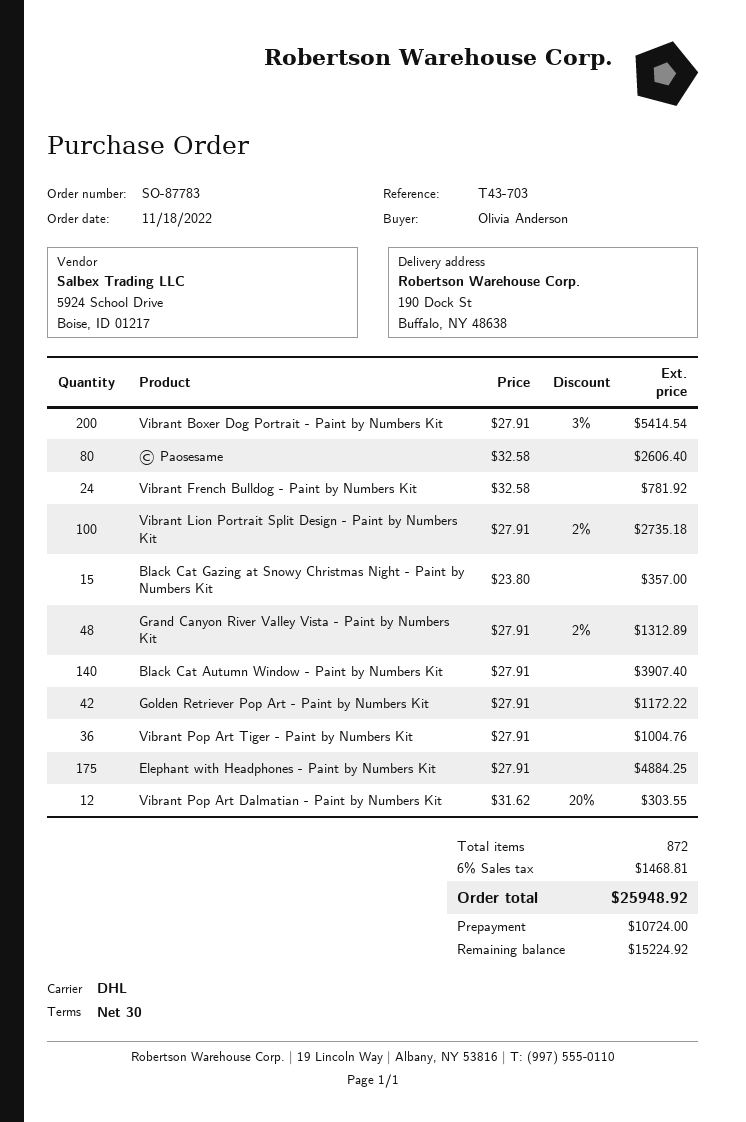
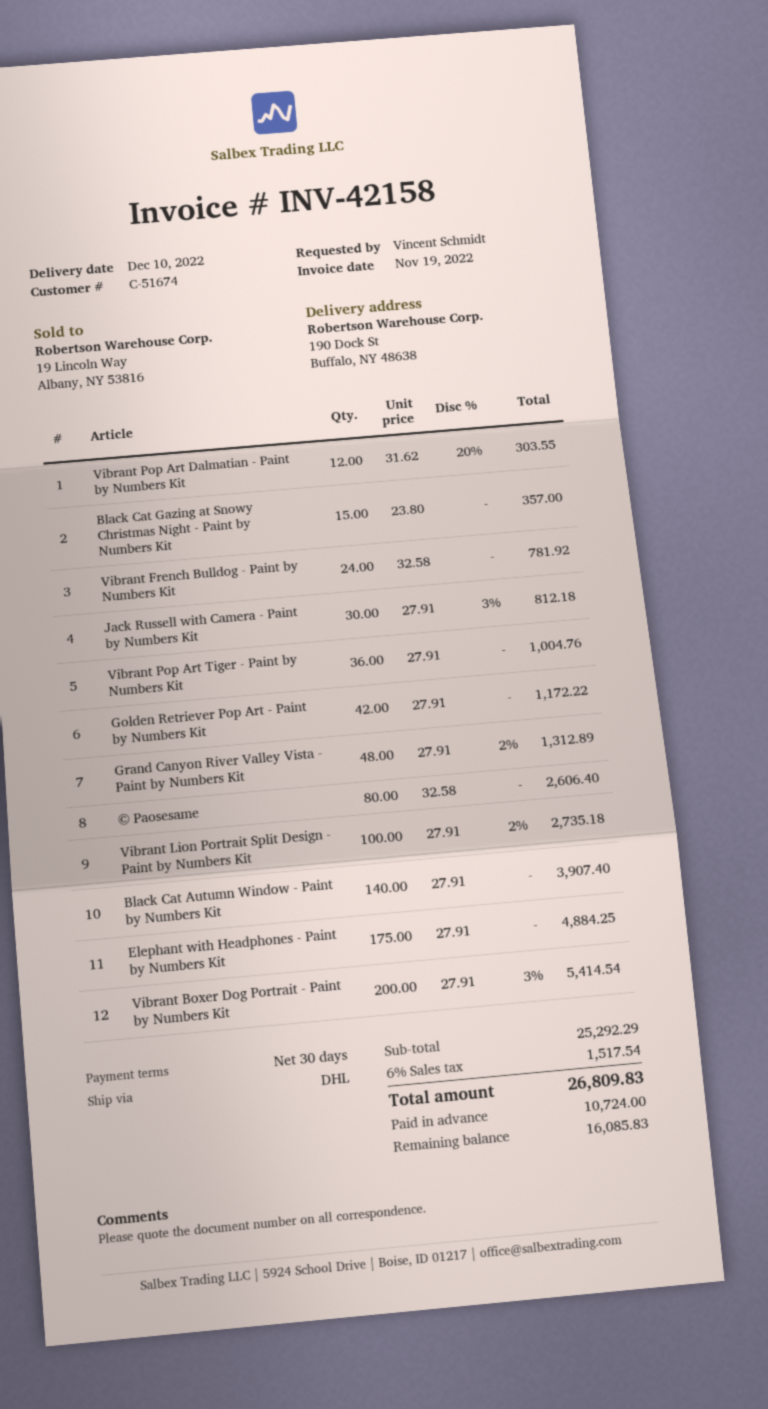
ordered by: Olivia Anderson -> Vincent Schmidt
Jack Russell with Camera - Paint by Numbers Kit: none -> 30 x 27.91 - 3% = 812.18
tax: 6% = 1468.81 -> 6% = 1517.54
total: 25948.92 -> 26809.83
balance: 15224.92 -> 16085.83

